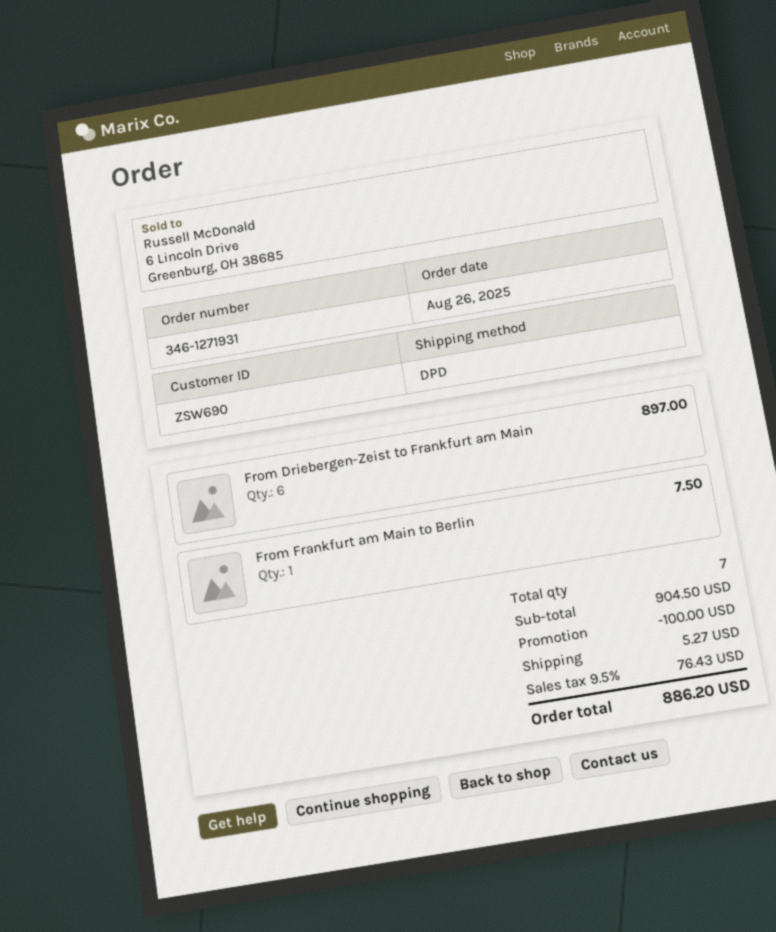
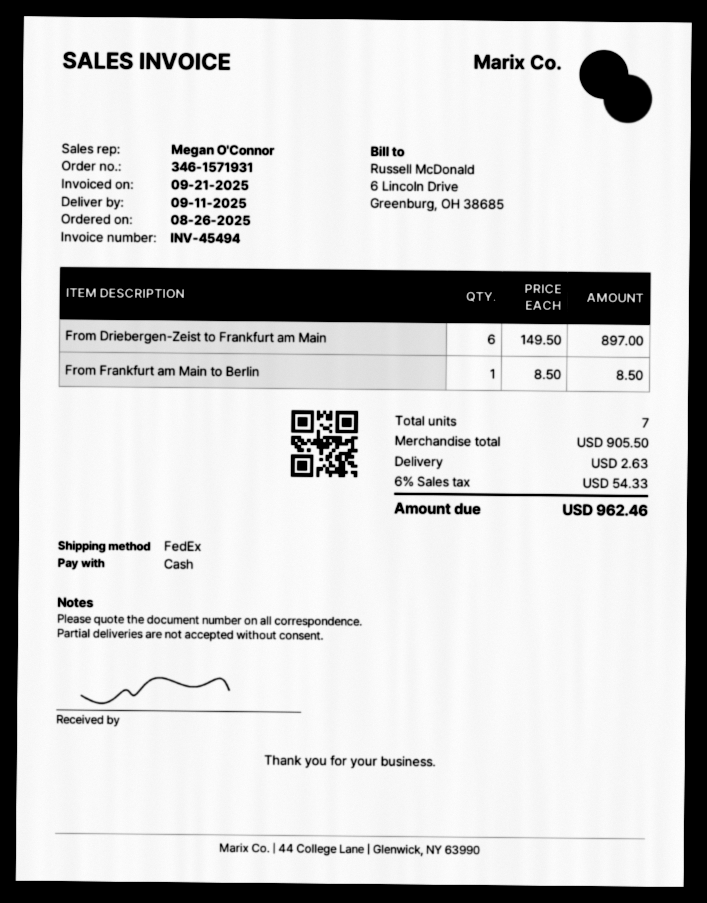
order number: 346-1271931 -> 346-1571931
shipping method: DPD -> FedEx
From Frankfurt am Main to Berlin: 1 for 7.50 -> 1 for 8.50
subtotal: 904.50 -> 905.50
discount: 100.00 -> none
shipping: 5.27 -> 2.63
tax: 9.5% = 76.43 -> 6% = 54.33
total: 886.20 -> 962.46

